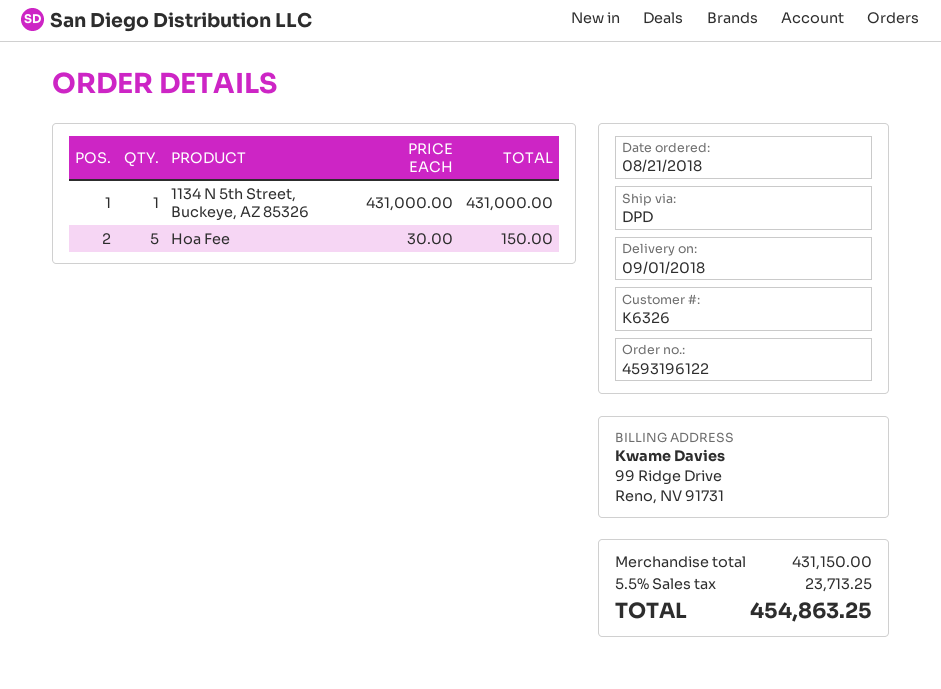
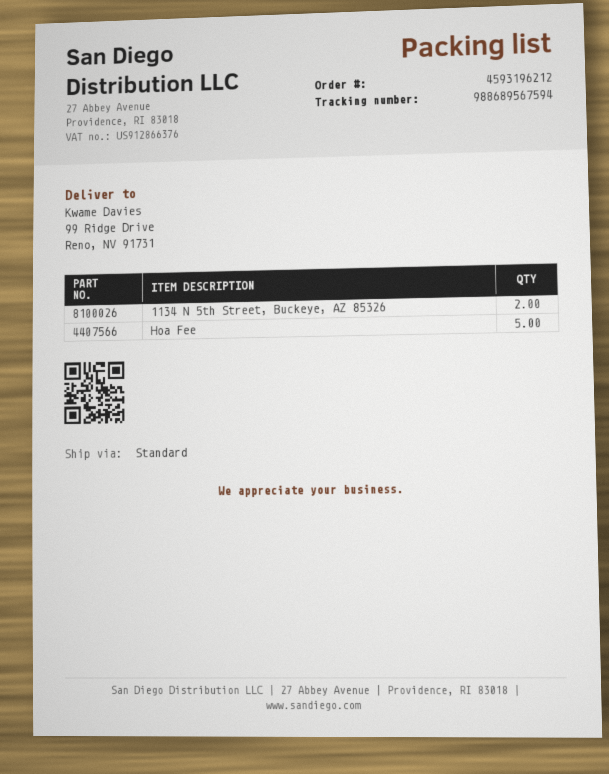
order number: 4593196122 -> 4593196212
shipping method: DPD -> standard
1134 N 5th Street, Buckeye, AZ 85326: 1 -> 2

